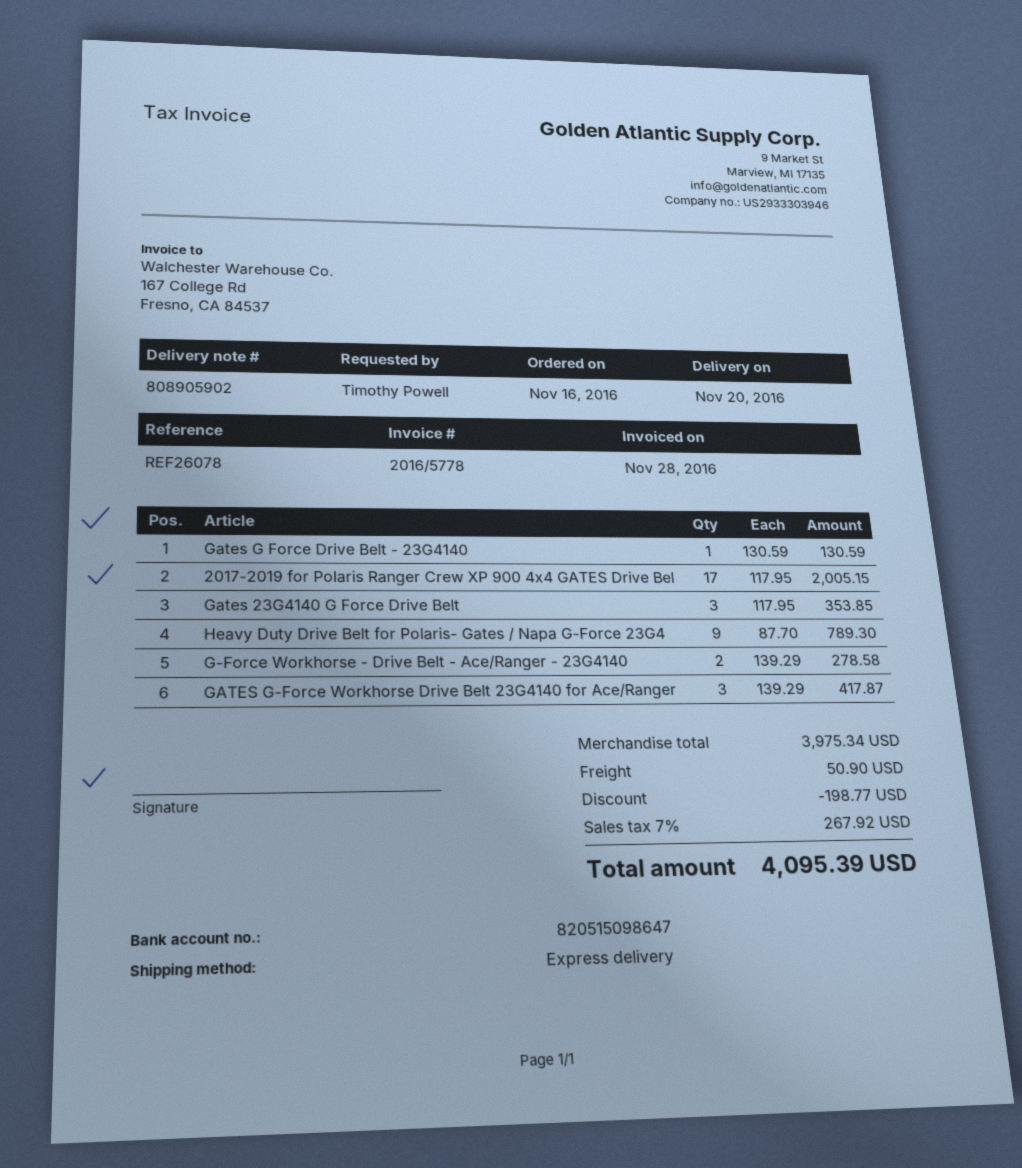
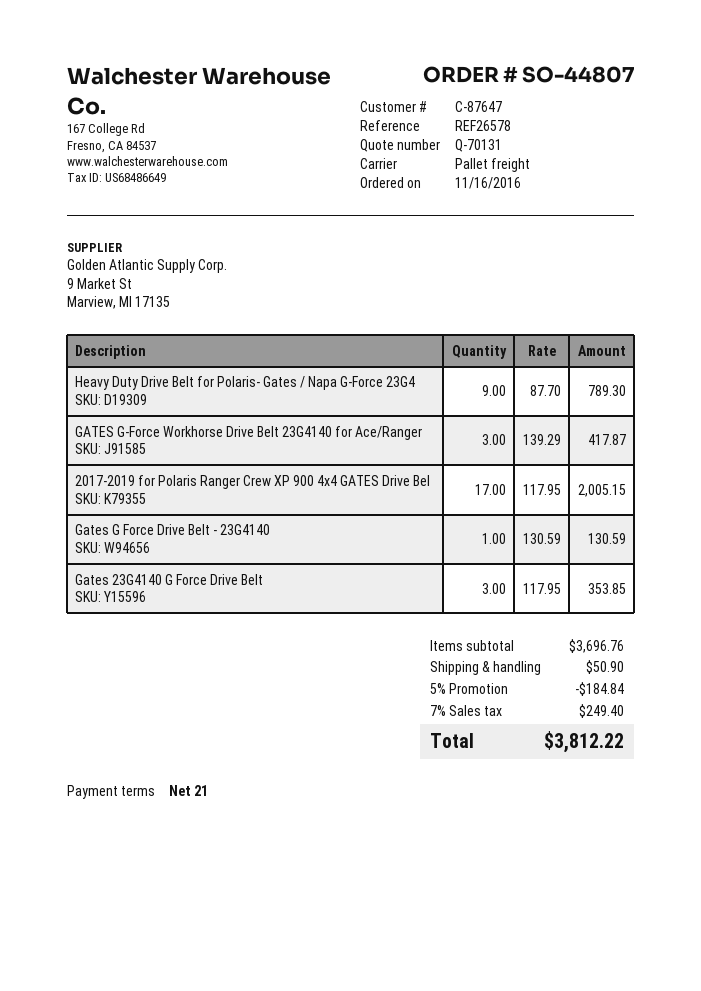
reference: REF26078 -> REF26578
shipping method: express -> pallet freight
G-Force Workhorse - Drive Belt - Ace/Ranger - 23G4140: 2 x 139.29 = 278.58 -> none
subtotal: 3975.34 -> 3696.76
discount: 198.77 -> 184.84
tax: 7% = 267.92 -> 7% = 249.40
total: 4095.39 -> 3812.22

